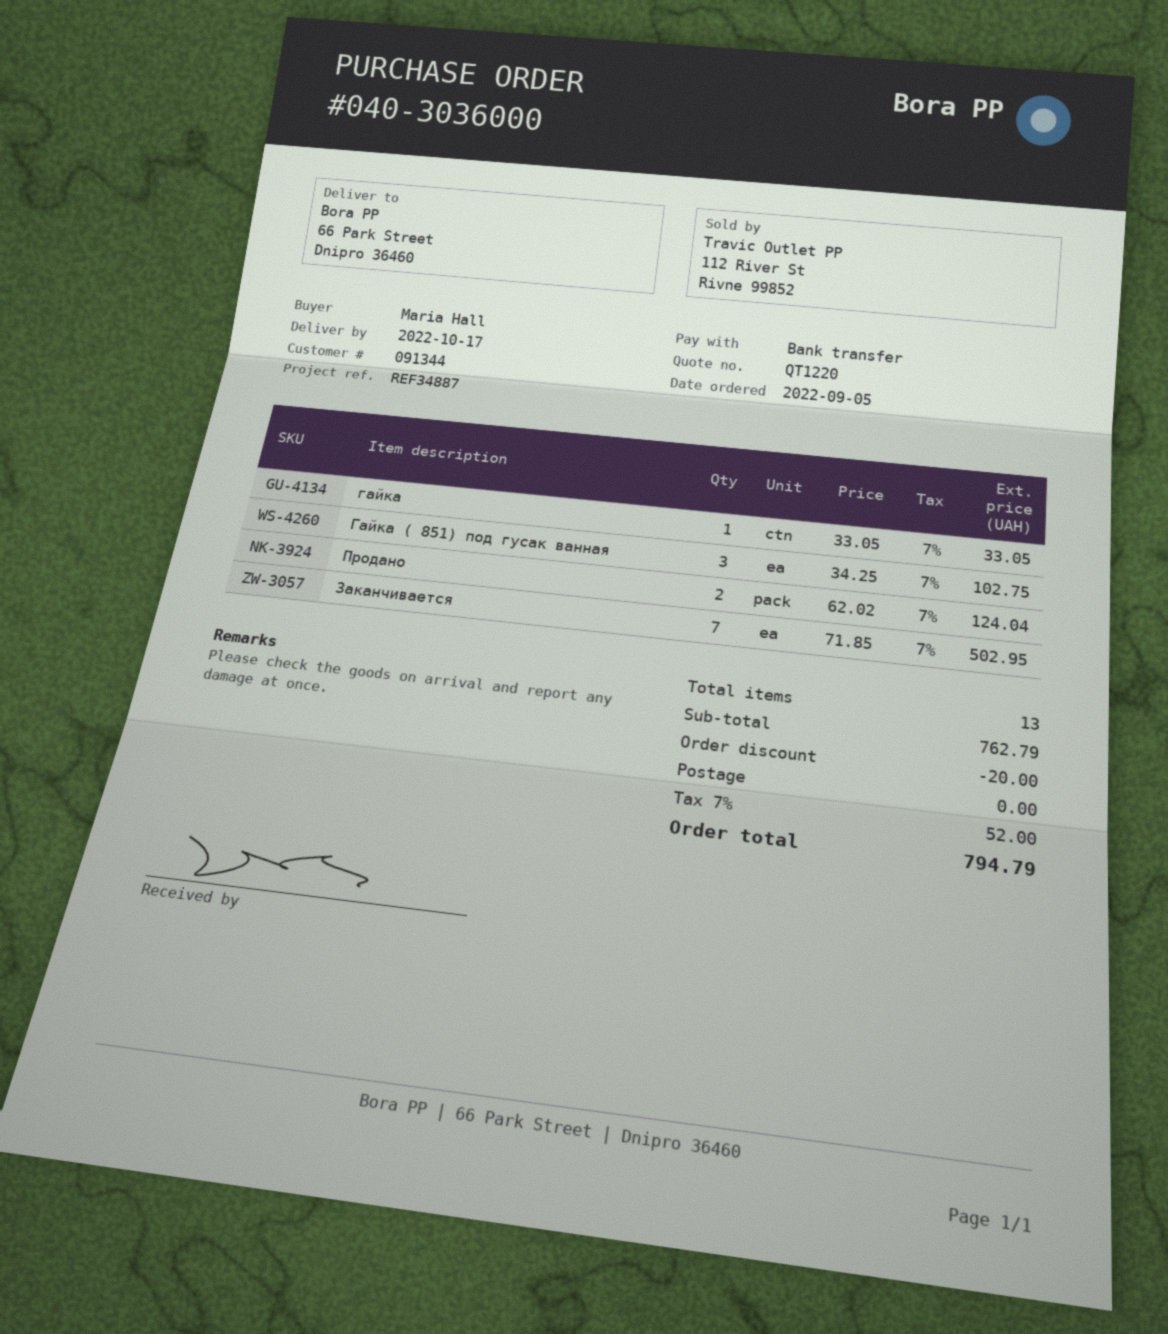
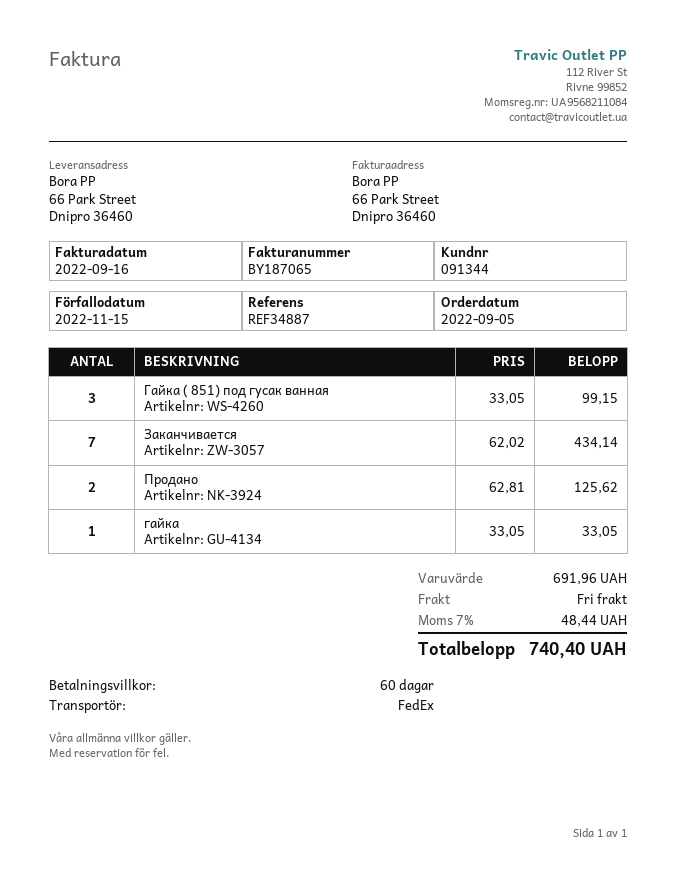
Гайка ( 851) под гусак ванная: 3 x 34.25 = 102.75 -> 3 x 33.05 = 99.15
Продано: 2 x 62.02 = 124.04 -> 2 x 62.81 = 125.62
Заканчивается: 7 x 71.85 = 502.95 -> 7 x 62.02 = 434.14
subtotal: 762.79 -> 691.96
discount: 20.00 -> none
tax: 7% = 52.00 -> 7% = 48.44
total: 794.79 -> 740.40

